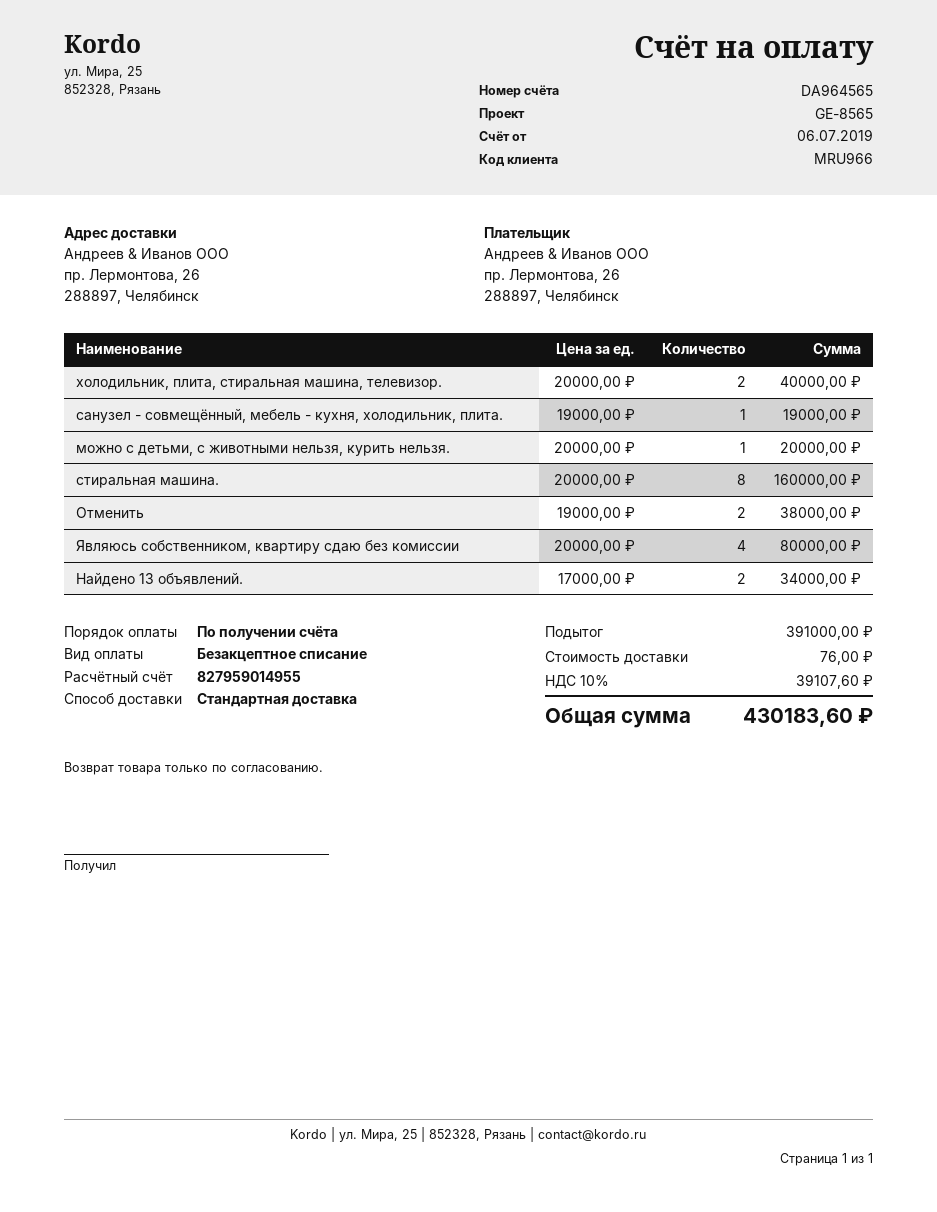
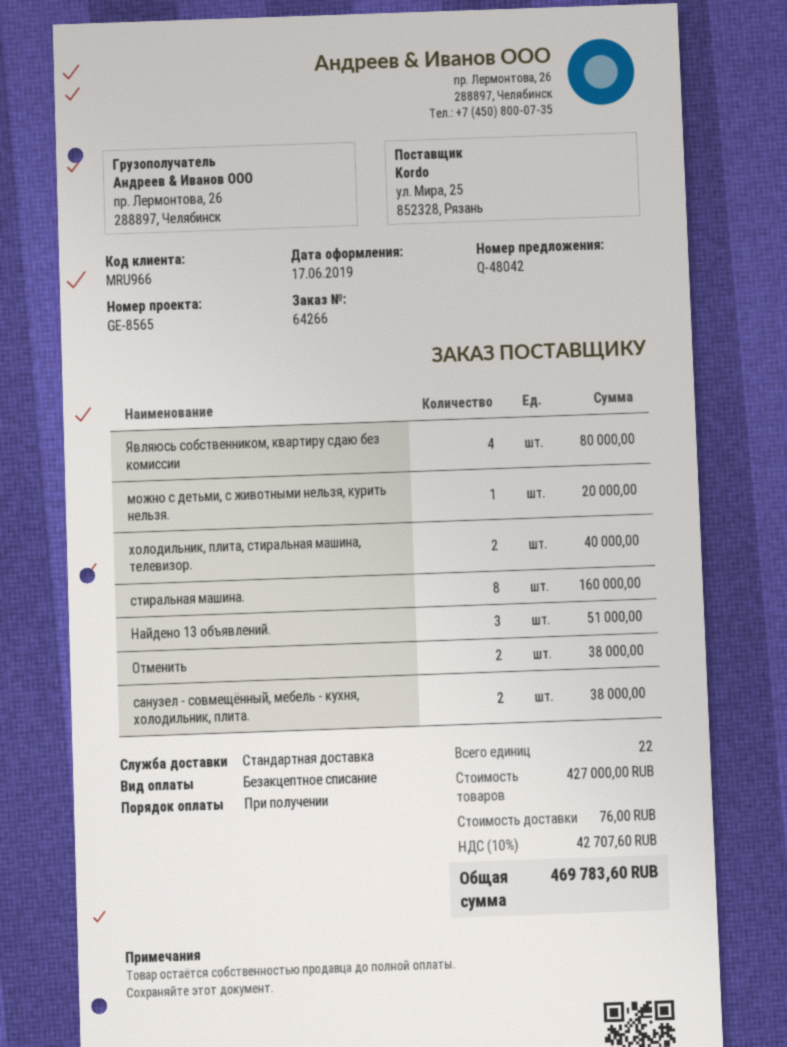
санузел - совмещённый, мебель - кухня, холодильник, плита.: 1 for 19000.00 -> 2 for 38000.00
Найдено 13 объявлений.: 2 for 34000.00 -> 3 for 51000.00
subtotal: 391000.00 -> 427000.00
tax: 10% = 39107.60 -> 10% = 42707.60
total: 430183.60 -> 469783.60

